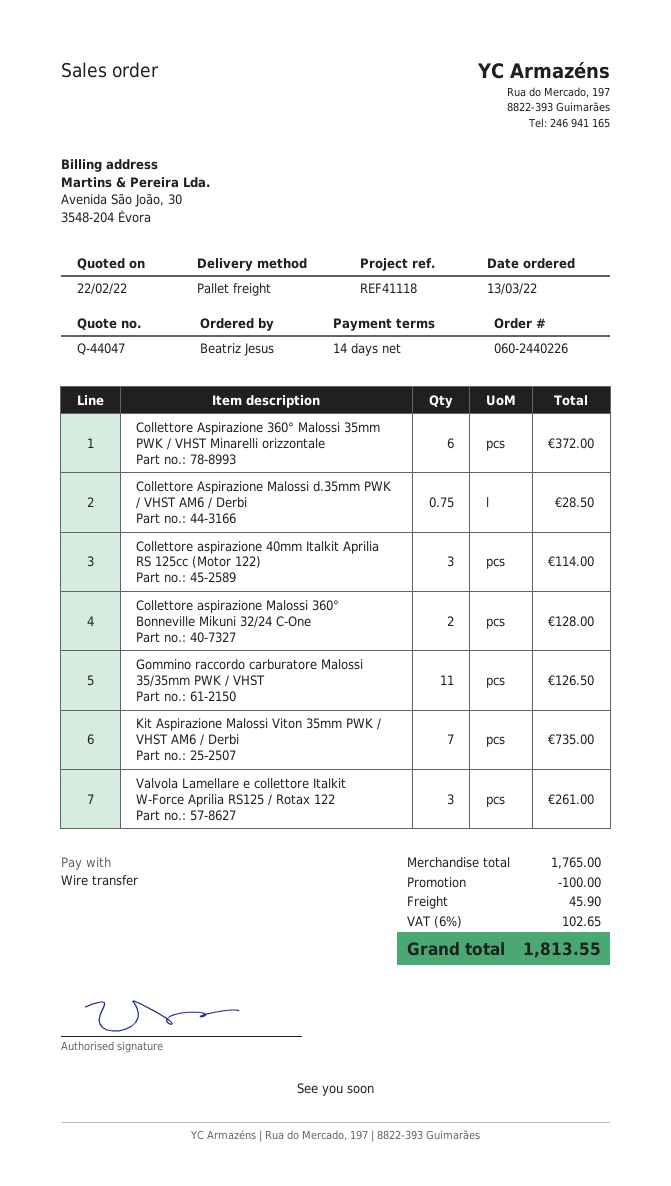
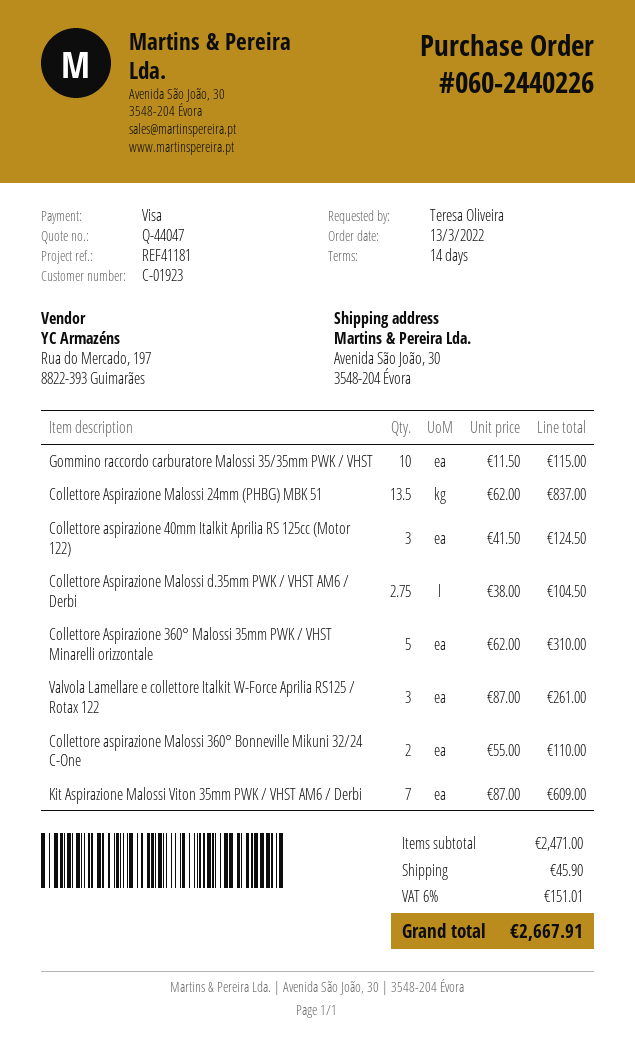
reference: REF41118 -> REF41181
ordered by: Beatriz Jesus -> Teresa Oliveira
payment method: bank transfer -> Visa
Collettore Aspirazione 360° Malossi 35mm PWK / VHST Minarelli orizzontale: 6 for 372.00 -> 5 for 310.00
Collettore Aspirazione Malossi d.35mm PWK / VHST AM6 / Derbi: 0.75 for 28.50 -> 2.75 for 104.50
Collettore aspirazione 40mm Italkit Aprilia RS 125cc (Motor 122): 3 for 114.00 -> 3 for 124.50
Collettore aspirazione Malossi 360° Bonneville Mikuni 32/24 C-One: 2 for 128.00 -> 2 for 110.00
Gommino raccordo carburatore Malossi 35/35mm PWK / VHST: 11 for 126.50 -> 10 for 115.00
Kit Aspirazione Malossi Viton 35mm PWK / VHST AM6 / Derbi: 7 for 735.00 -> 7 for 609.00
Collettore Aspirazione Malossi 24mm (PHBG) MBK 51: none -> 13.5 for 837.00
subtotal: 1765.00 -> 2471.00
discount: 100.00 -> none
tax: 6% = 102.65 -> 6% = 151.01
total: 1813.55 -> 2667.91

